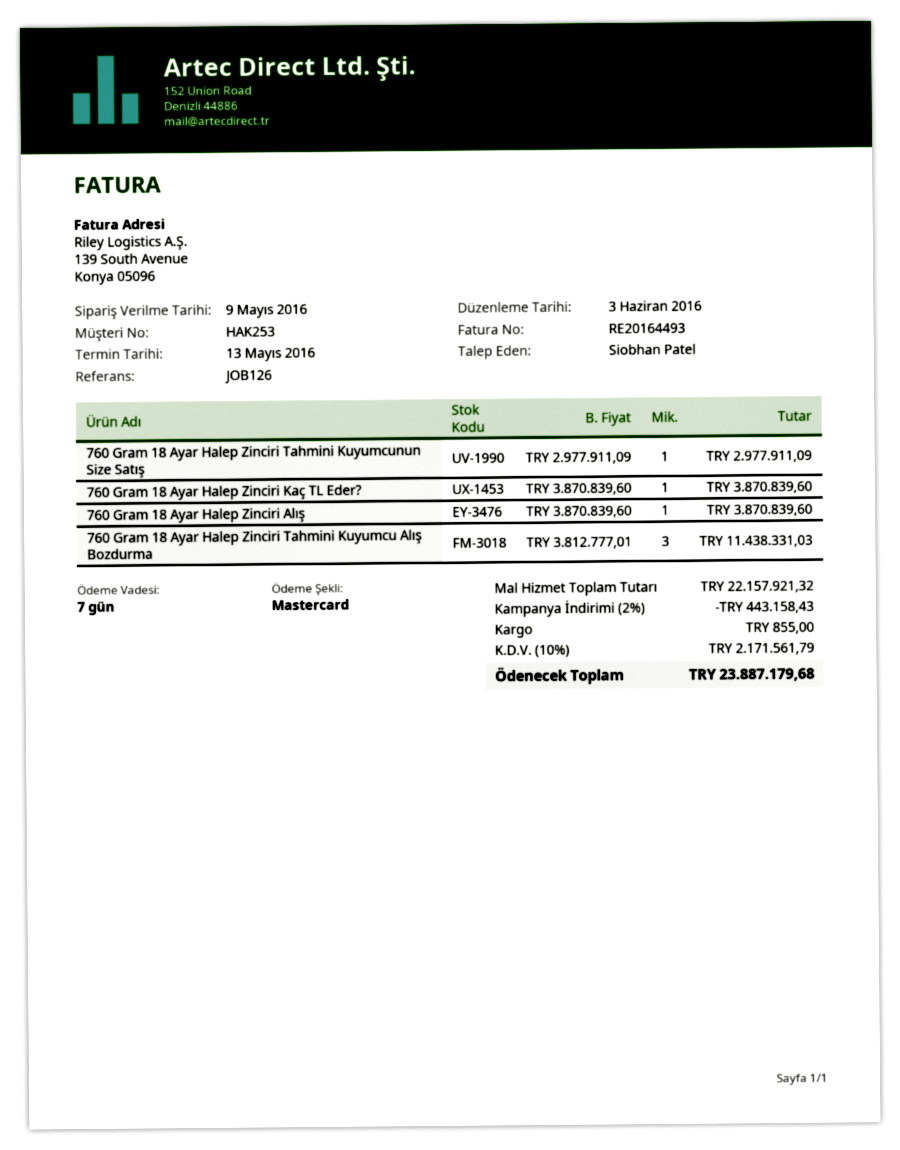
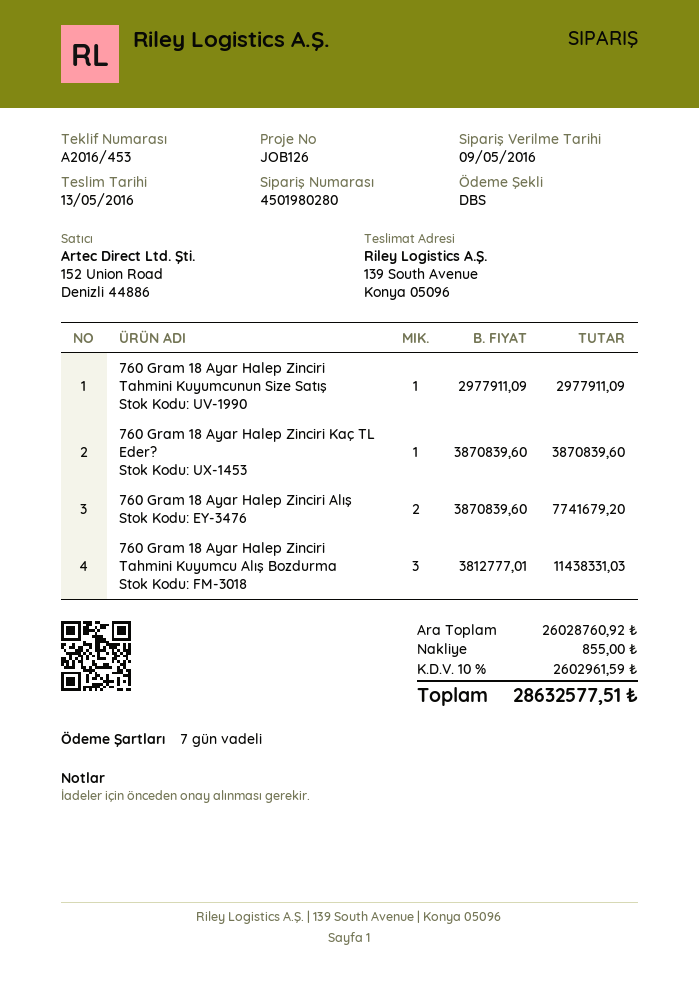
payment method: Mastercard -> direct debit
760 Gram 18 Ayar Halep Zinciri Alış: 1 x 3870839.60 = 3870839.60 -> 2 x 3870839.60 = 7741679.20
subtotal: 22157921.32 -> 26028760.92
discount: 2% = 443158.43 -> none
tax: 10% = 2171561.79 -> 10% = 2602961.59
total: 23887179.68 -> 28632577.51

